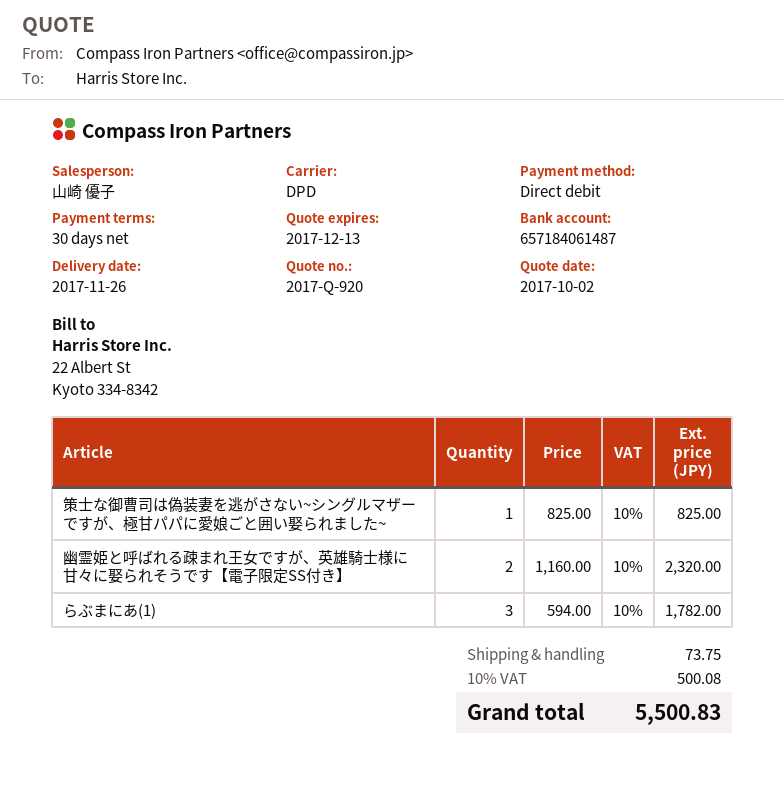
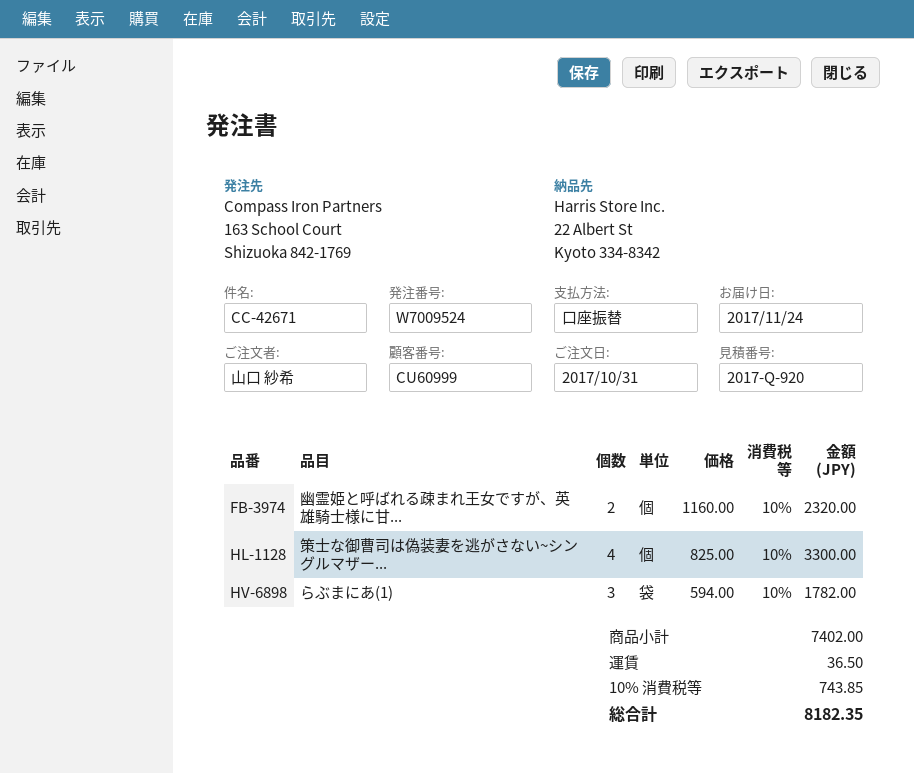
delivery date: 2017-11-26 -> 2017-11-24
策士な御曹司は偽装妻を逃がさない~シングルマザーですが、極甘パパに愛娘ごと囲い娶られました~: 1 x 825.00 = 825.00 -> 4 x 825.00 = 3300.00
shipping: 73.75 -> 36.50
tax: 10% = 500.08 -> 10% = 743.85
total: 5500.83 -> 8182.35

